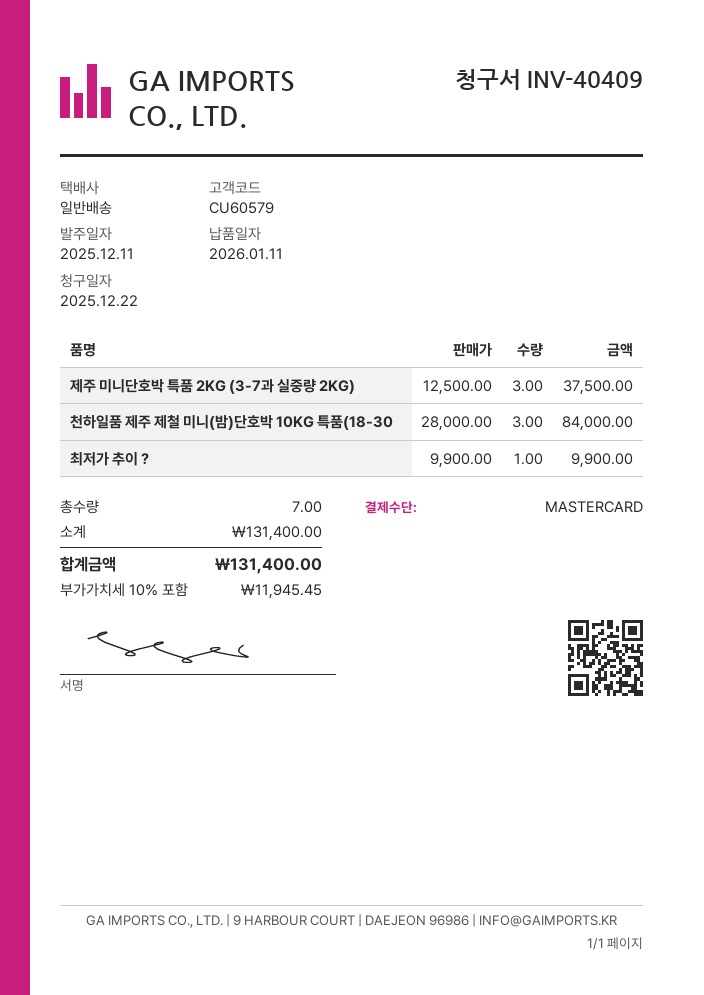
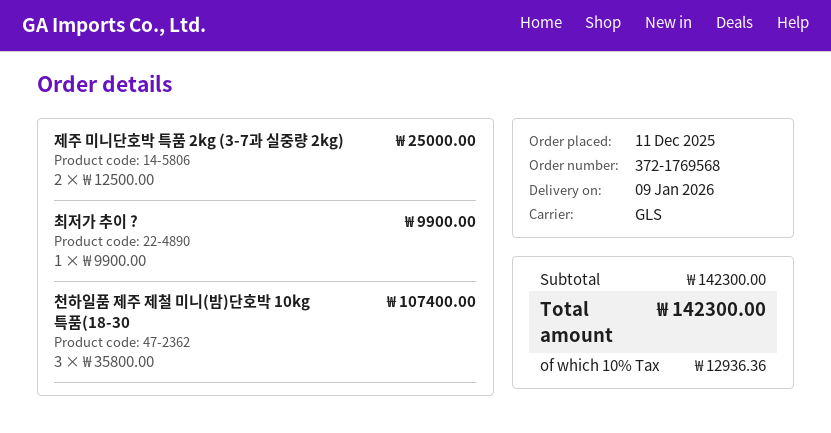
delivery date: 2026-01-11 -> 2026-01-09
shipping method: standard -> GLS
제주 미니단호박 특품 2KG (3-7과 실중량 2KG): 3 x 12500.00 = 37500.00 -> 2 x 12500.00 = 25000.00
천하일품 제주 제철 미니(밤)단호박 10KG 특품(18-30: 3 x 28000.00 = 84000.00 -> 3 x 35800.00 = 107400.00
subtotal: 131400.00 -> 142300.00
tax: 10% = 11945.45 -> 10% = 12936.36
total: 131400.00 -> 142300.00

